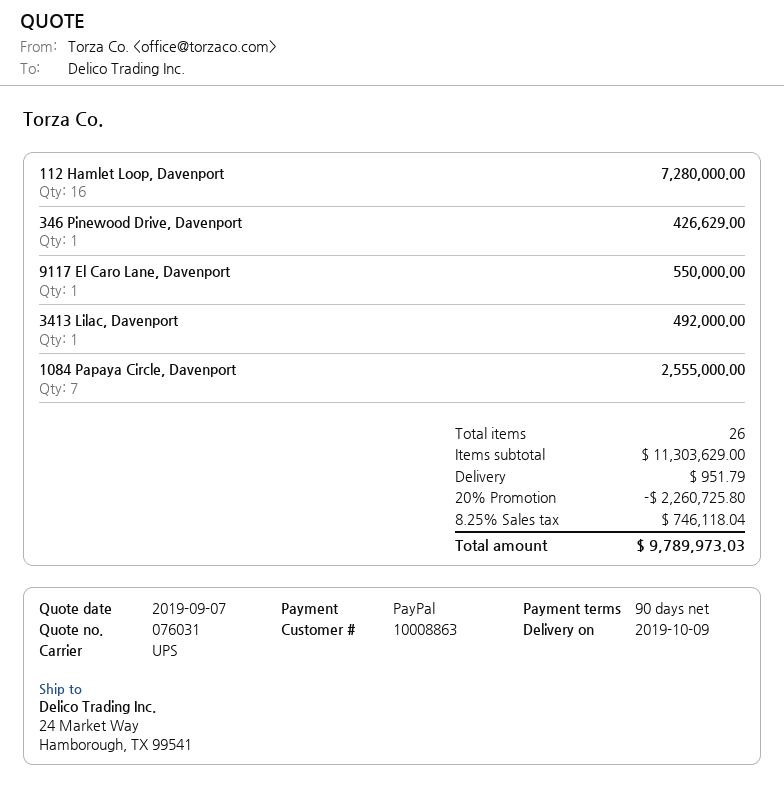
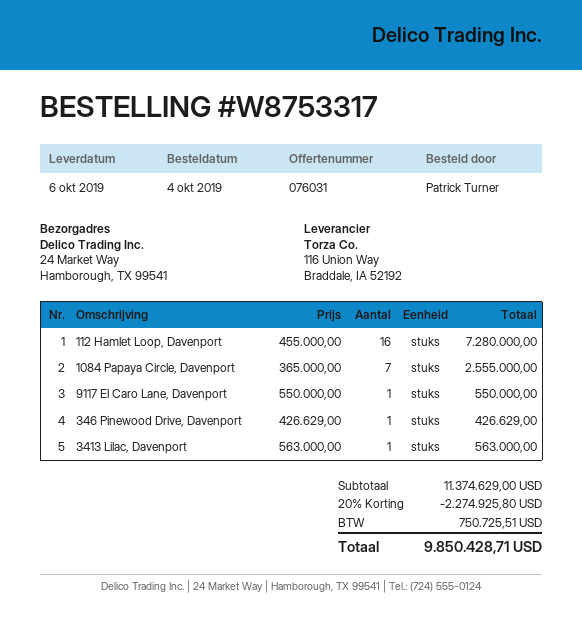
delivery date: 2019-10-09 -> 2019-10-06
3413 Lilac, Davenport: 1 for 492000.00 -> 1 for 563000.00
subtotal: 11303629.00 -> 11374629.00
discount: 20% = 2260725.80 -> 20% = 2274925.80
shipping: 951.79 -> none
tax: 746118.04 -> 750725.51
total: 9789973.03 -> 9850428.71

